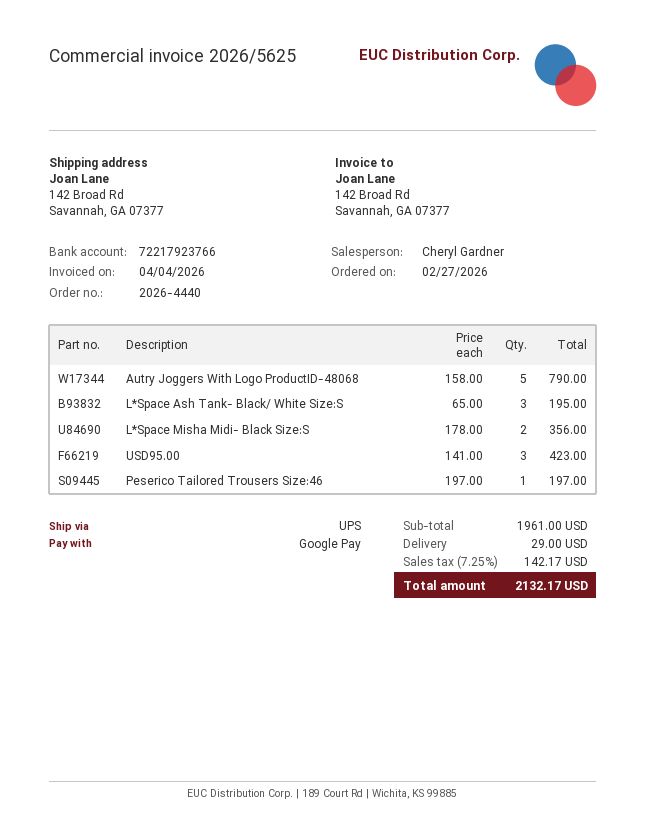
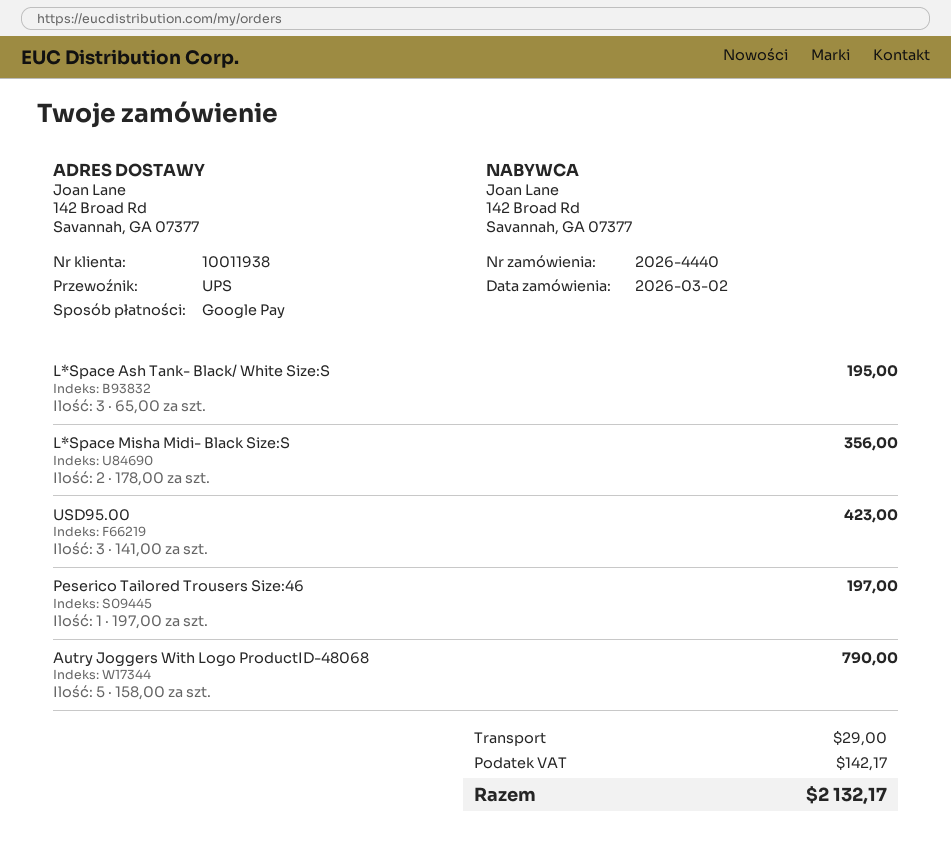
order date: 2026-02-27 -> 2026-03-02

